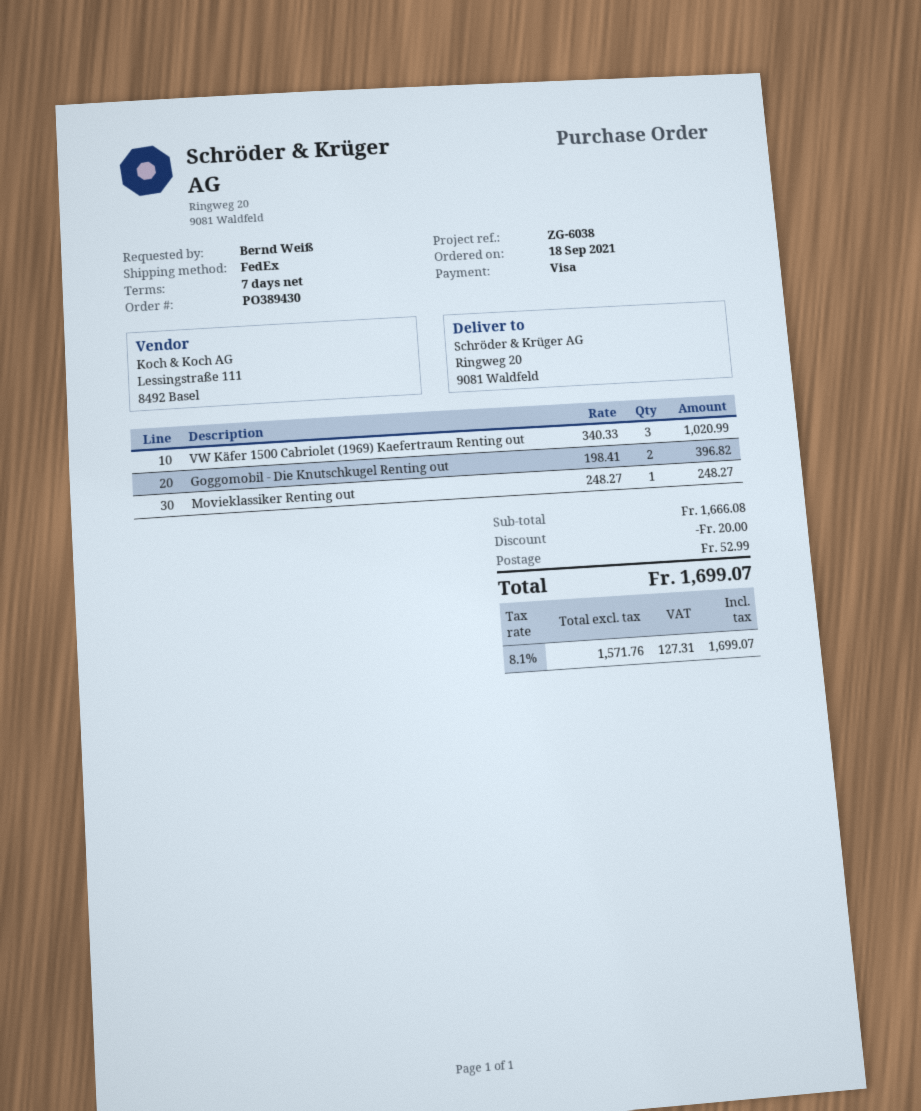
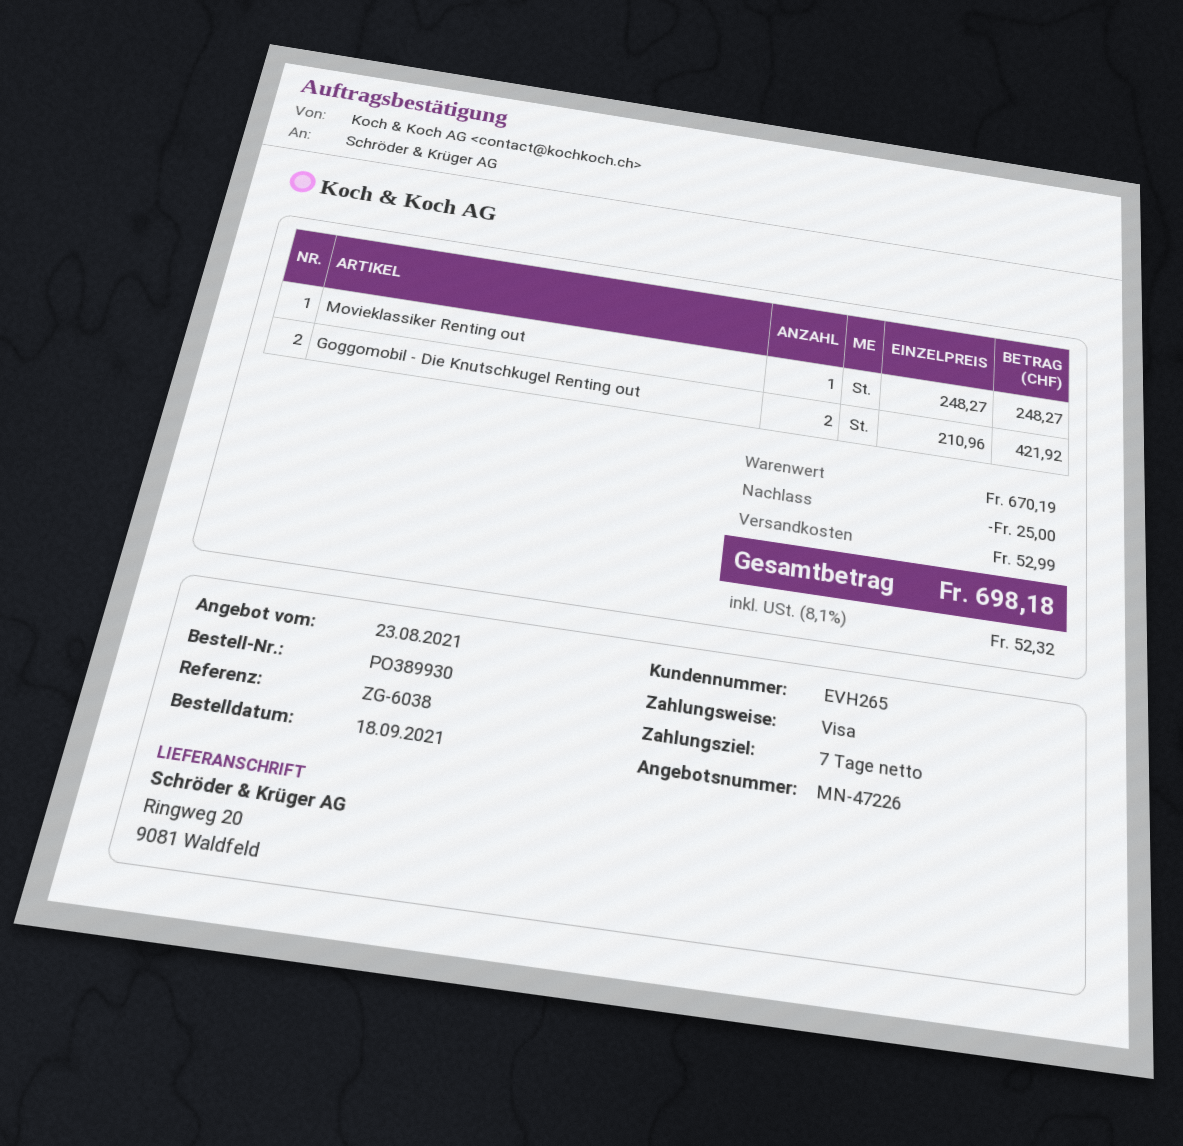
order number: PO389430 -> PO389930
VW Käfer 1500 Cabriolet (1969) Kaefertraum Renting out: 3 x 340.33 = 1020.99 -> none
Goggomobil - Die Knutschkugel Renting out: 2 x 198.41 = 396.82 -> 2 x 210.96 = 421.92
subtotal: 1666.08 -> 670.19
discount: 20.00 -> 25.00
tax: 8.1% = 127.31 -> 8.1% = 52.32
total: 1699.07 -> 698.18

